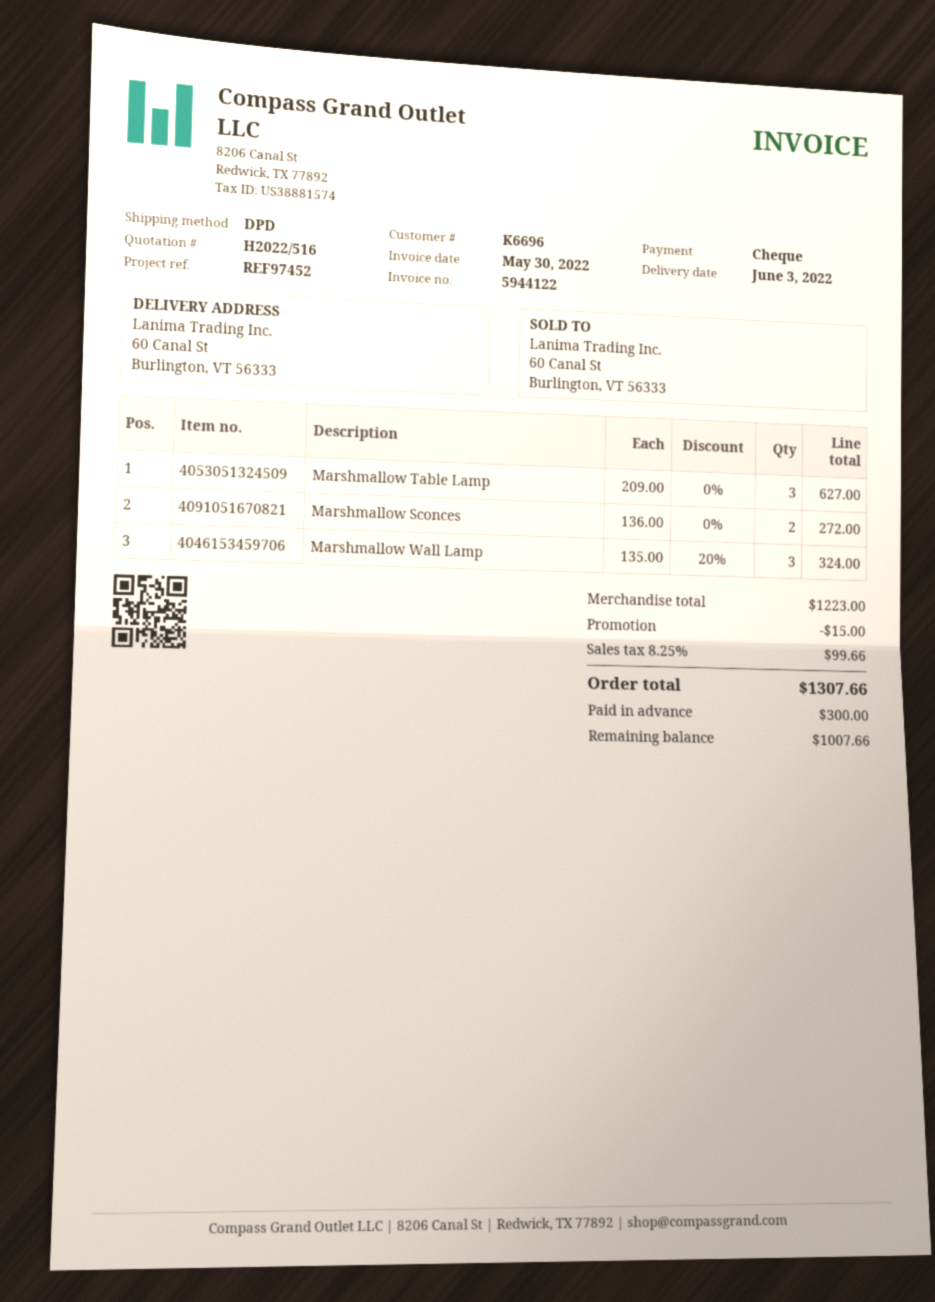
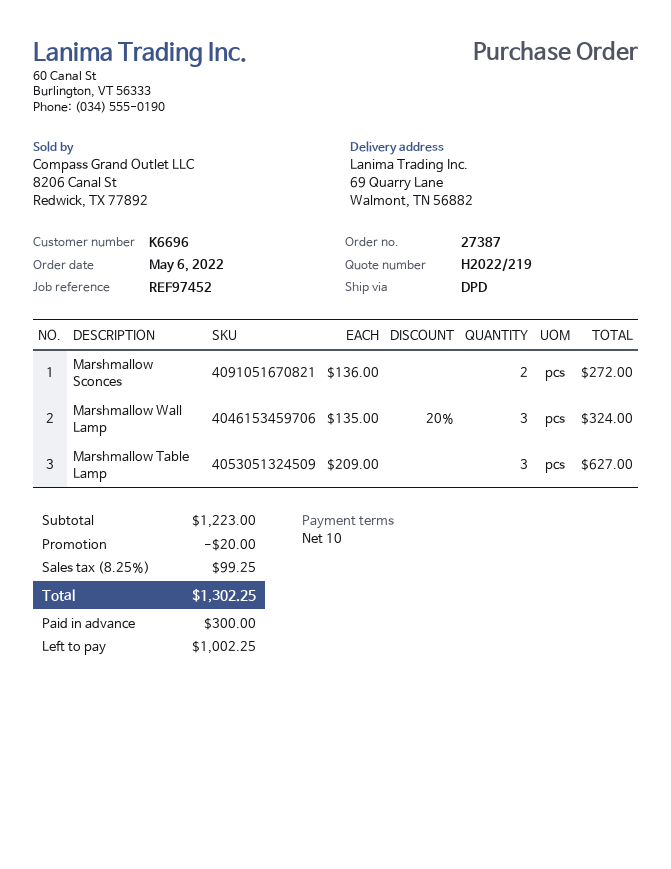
quote number: H2022/516 -> H2022/219
ship to: 60 Canal St, Burlington, VT 56333 -> 69 Quarry Lane, Walmont, TN 56882
discount: 15.00 -> 20.00
tax: 8.25% = 99.66 -> 8.25% = 99.25
total: 1307.66 -> 1302.25
balance: 1007.66 -> 1002.25

